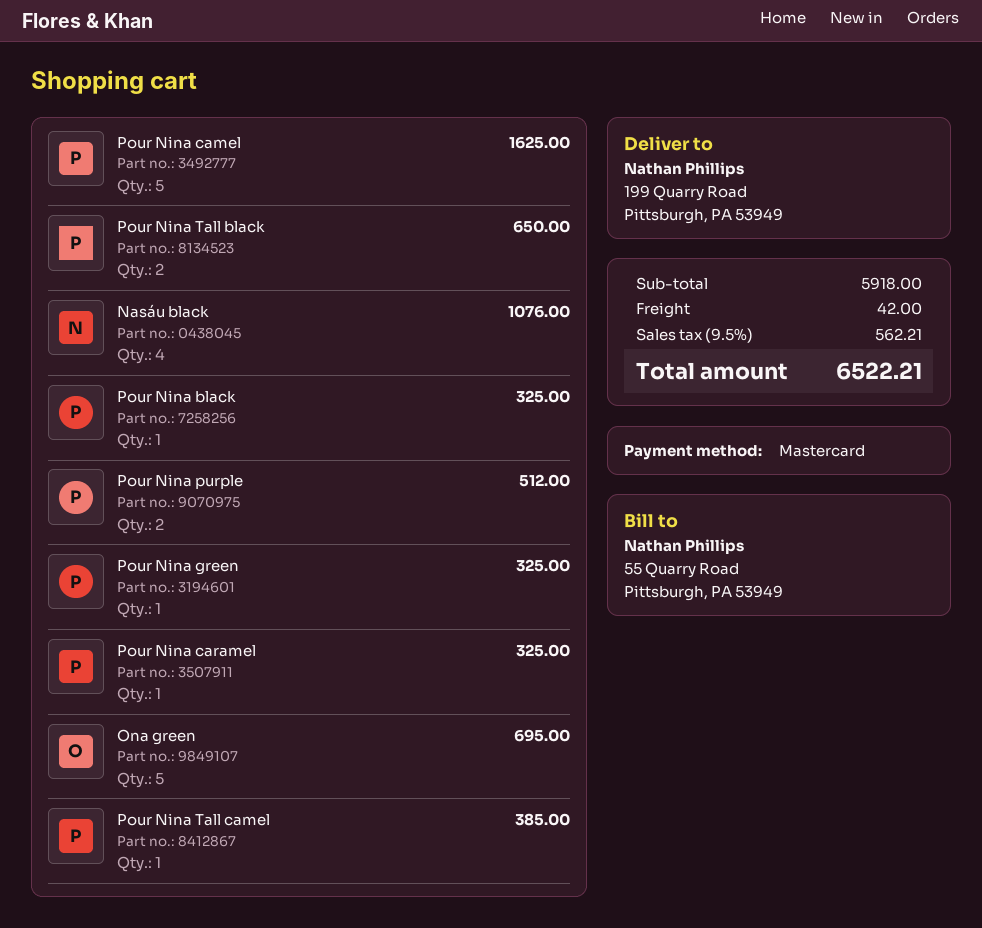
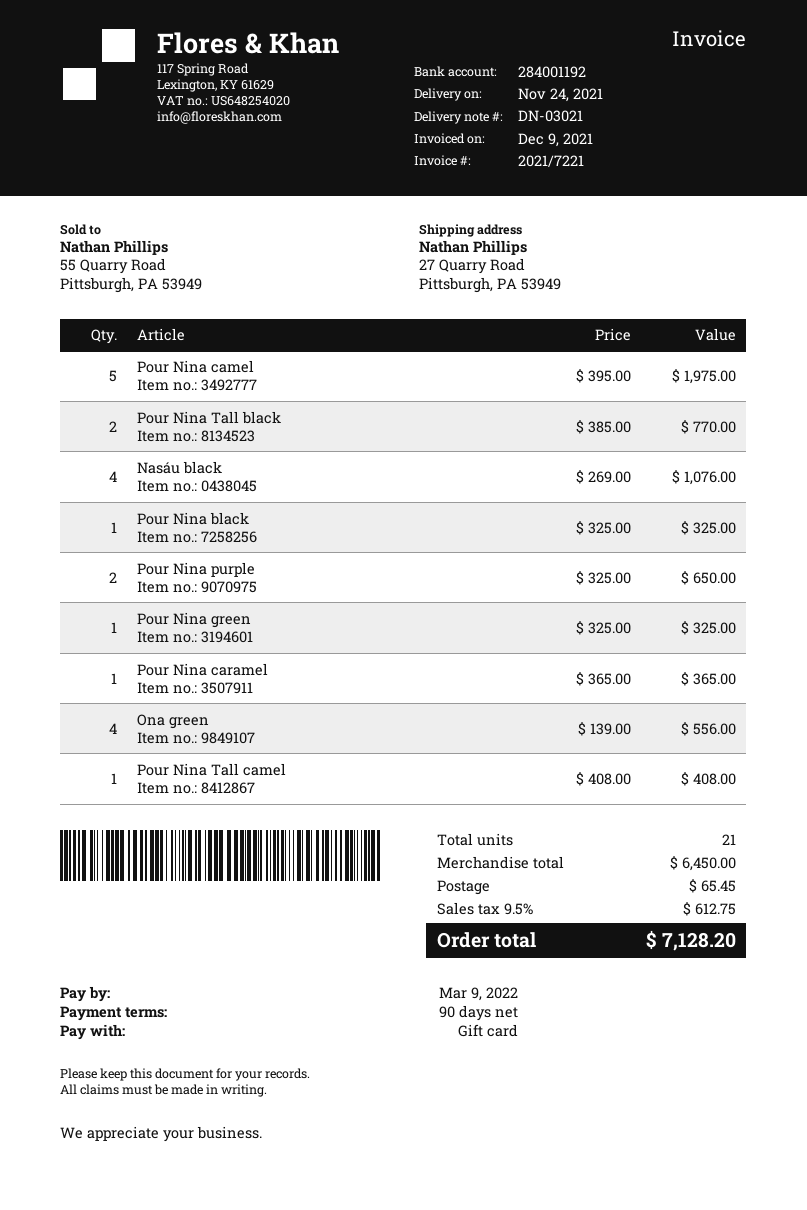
payment method: Mastercard -> gift card
ship to: 199 Quarry Road, Pittsburgh, PA 53949 -> 27 Quarry Road, Pittsburgh, PA 53949
Pour Nina camel: 5 for 1625.00 -> 5 for 1975.00
Pour Nina Tall black: 2 for 650.00 -> 2 for 770.00
Pour Nina purple: 2 for 512.00 -> 2 for 650.00
Pour Nina caramel: 1 for 325.00 -> 1 for 365.00
Ona green: 5 for 695.00 -> 4 for 556.00
Pour Nina Tall camel: 1 for 385.00 -> 1 for 408.00
subtotal: 5918.00 -> 6450.00
shipping: 42.00 -> 65.45
tax: 9.5% = 562.21 -> 9.5% = 612.75
total: 6522.21 -> 7128.20

